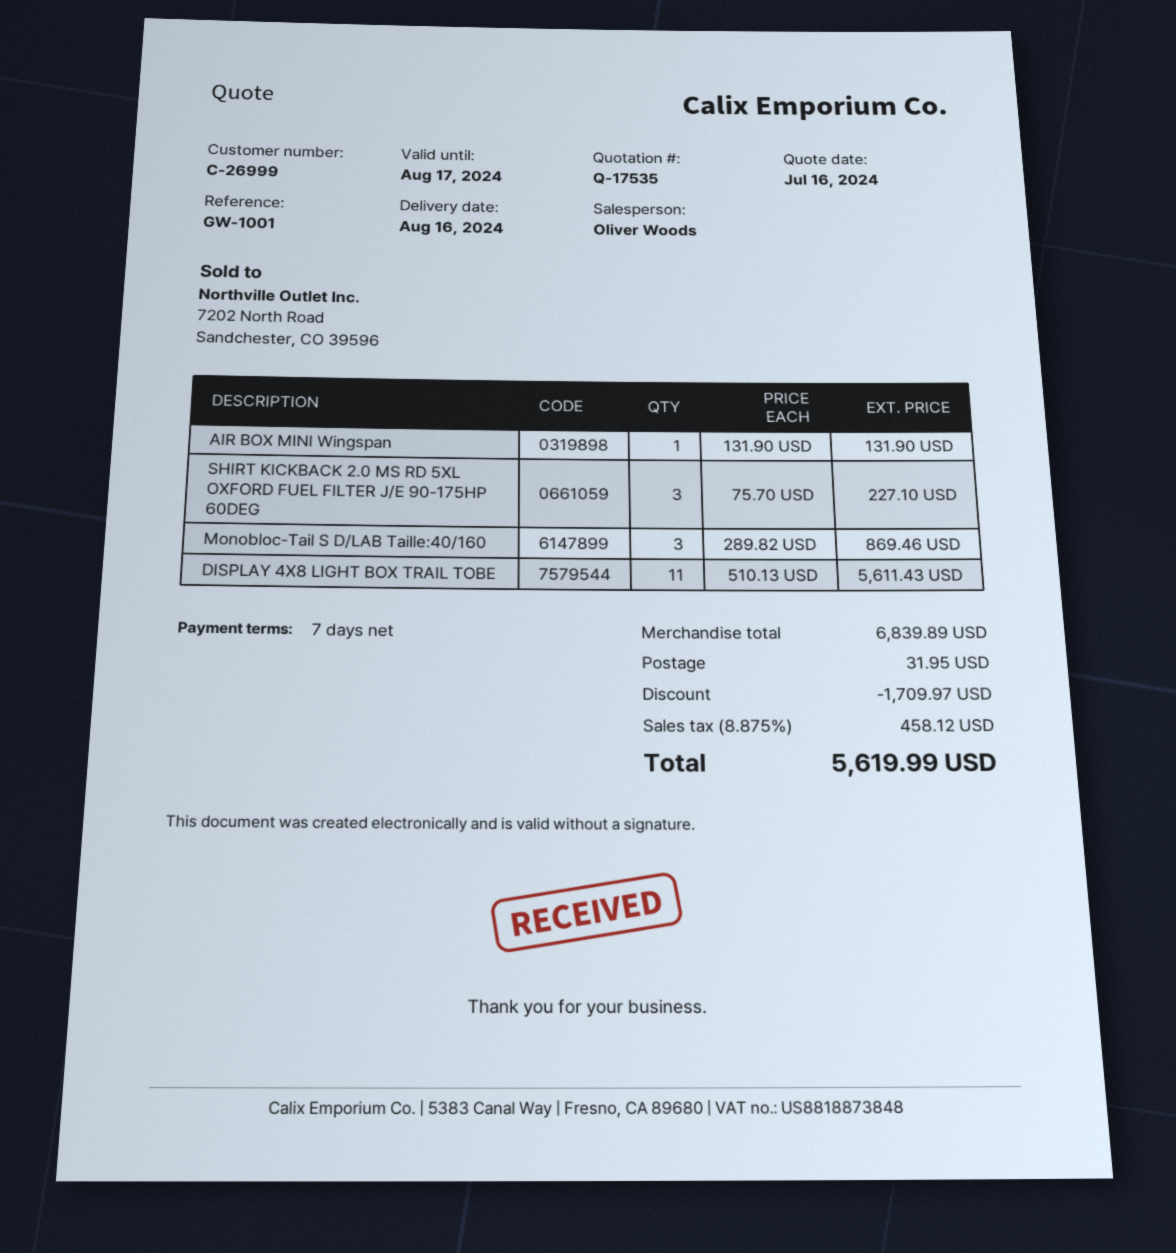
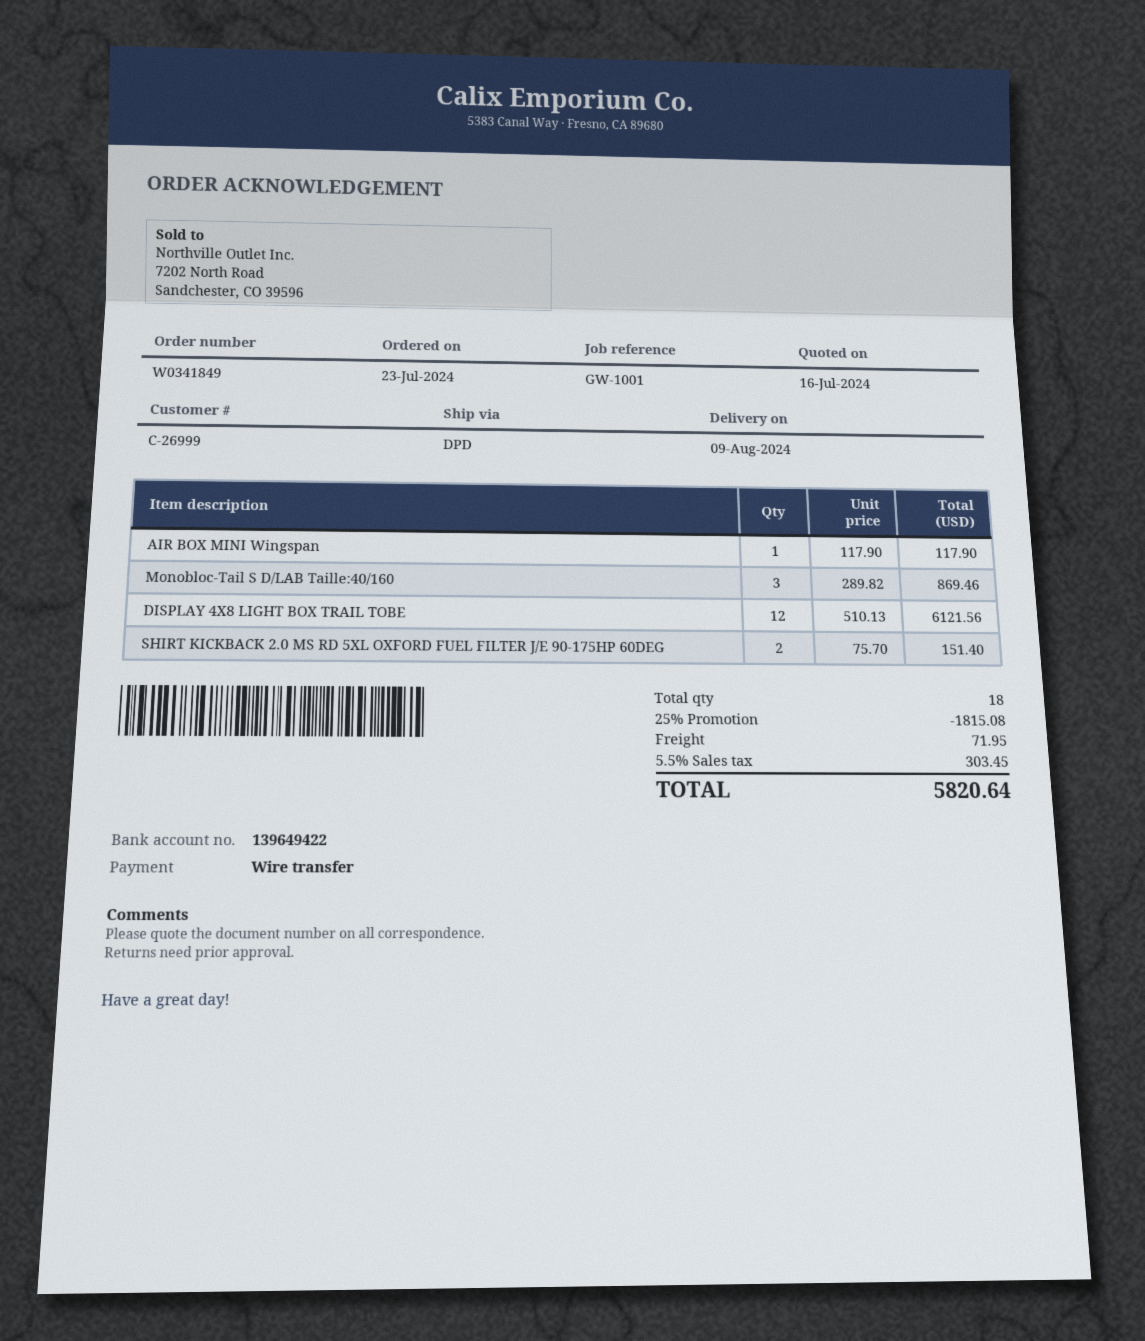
delivery date: 2024-08-16 -> 2024-08-09
AIR BOX MINI Wingspan: 1 x 131.90 = 131.90 -> 1 x 117.90 = 117.90
SHIRT KICKBACK 2.0 MS RD 5XL OXFORD FUEL FILTER J/E 90-175HP 60DEG: 3 x 75.70 = 227.10 -> 2 x 75.70 = 151.40
DISPLAY 4X8 LIGHT BOX TRAIL TOBE: 11 x 510.13 = 5611.43 -> 12 x 510.13 = 6121.56
discount: 1709.97 -> 1815.08
shipping: 31.95 -> 71.95
tax: 8.875% = 458.12 -> 5.5% = 303.45
total: 5619.99 -> 5820.64

